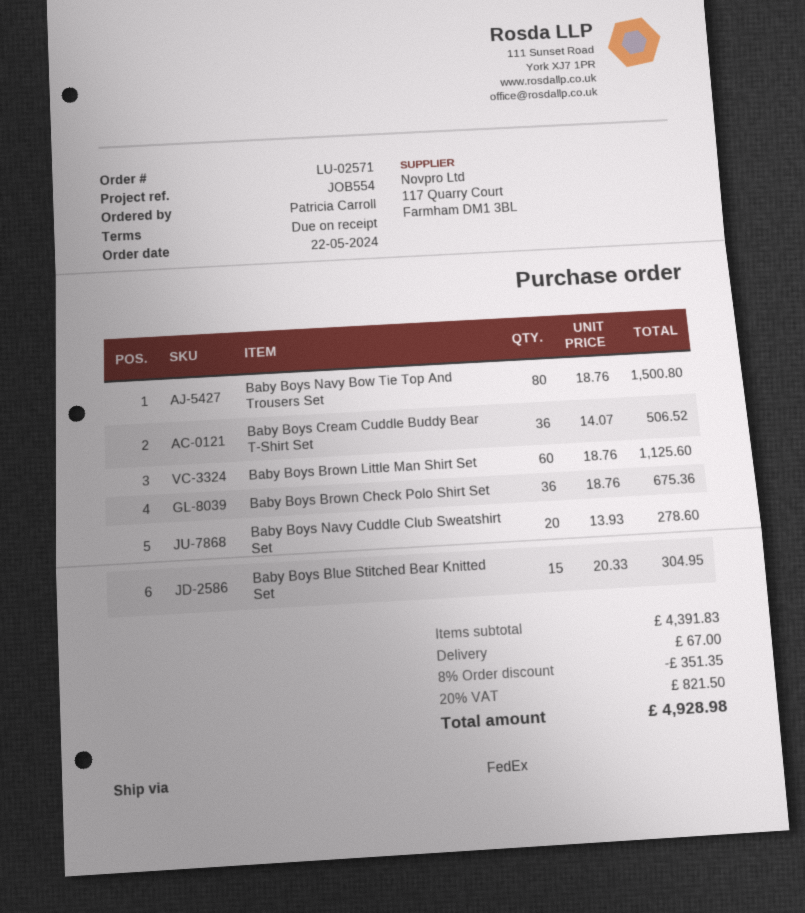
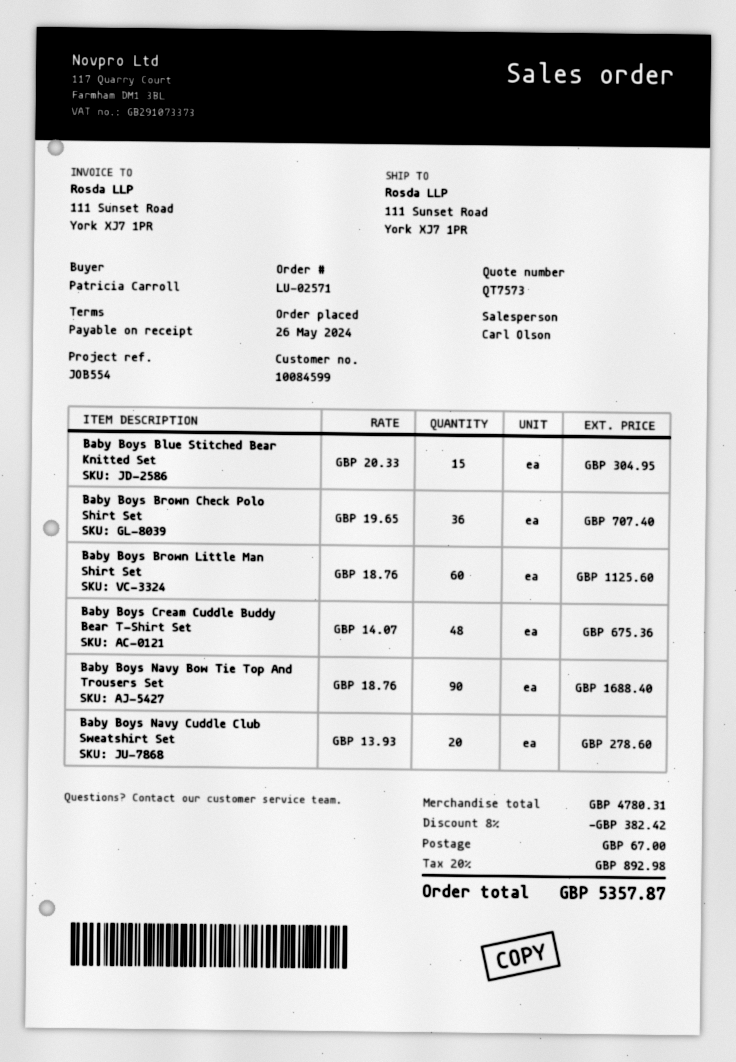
order date: 2024-05-22 -> 2024-05-26
Baby Boys Navy Bow Tie Top And Trousers Set: 80 x 18.76 = 1500.80 -> 90 x 18.76 = 1688.40
Baby Boys Cream Cuddle Buddy Bear T-Shirt Set: 36 x 14.07 = 506.52 -> 48 x 14.07 = 675.36
Baby Boys Brown Check Polo Shirt Set: 36 x 18.76 = 675.36 -> 36 x 19.65 = 707.40
subtotal: 4391.83 -> 4780.31
discount: 8% = 351.35 -> 8% = 382.42
tax: 20% = 821.50 -> 20% = 892.98
total: 4928.98 -> 5357.87

